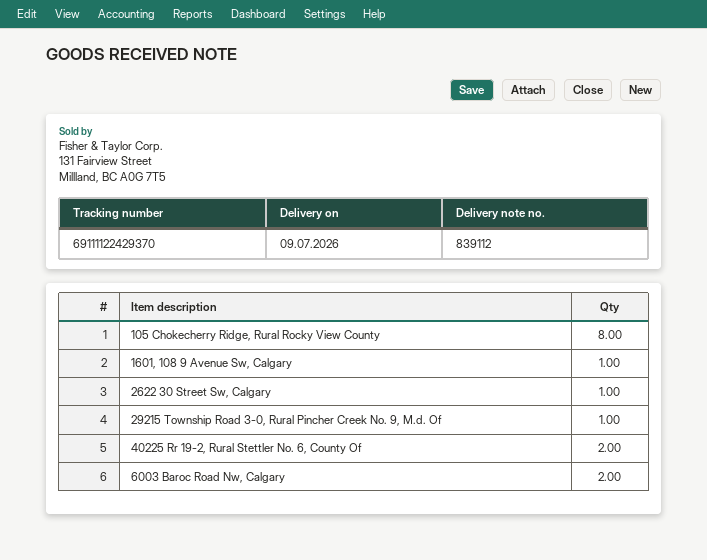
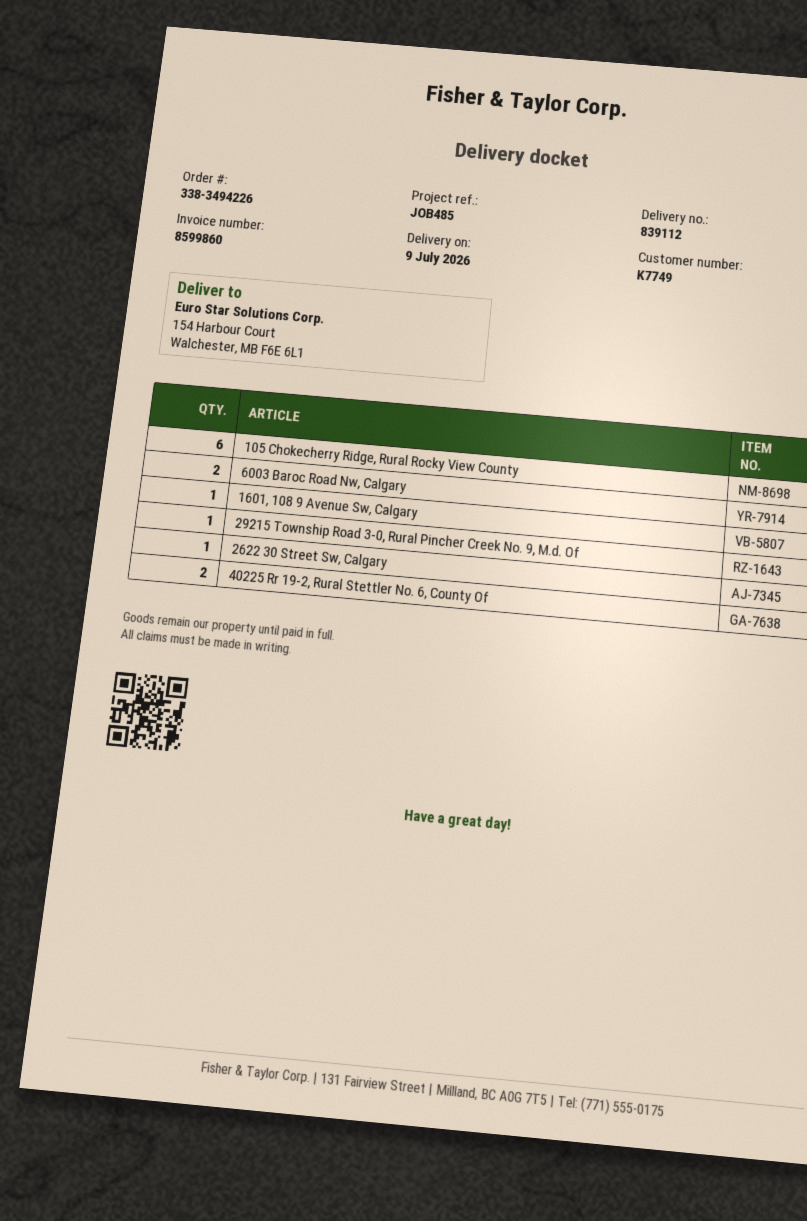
105 Chokecherry Ridge, Rural Rocky View County: 8 -> 6

